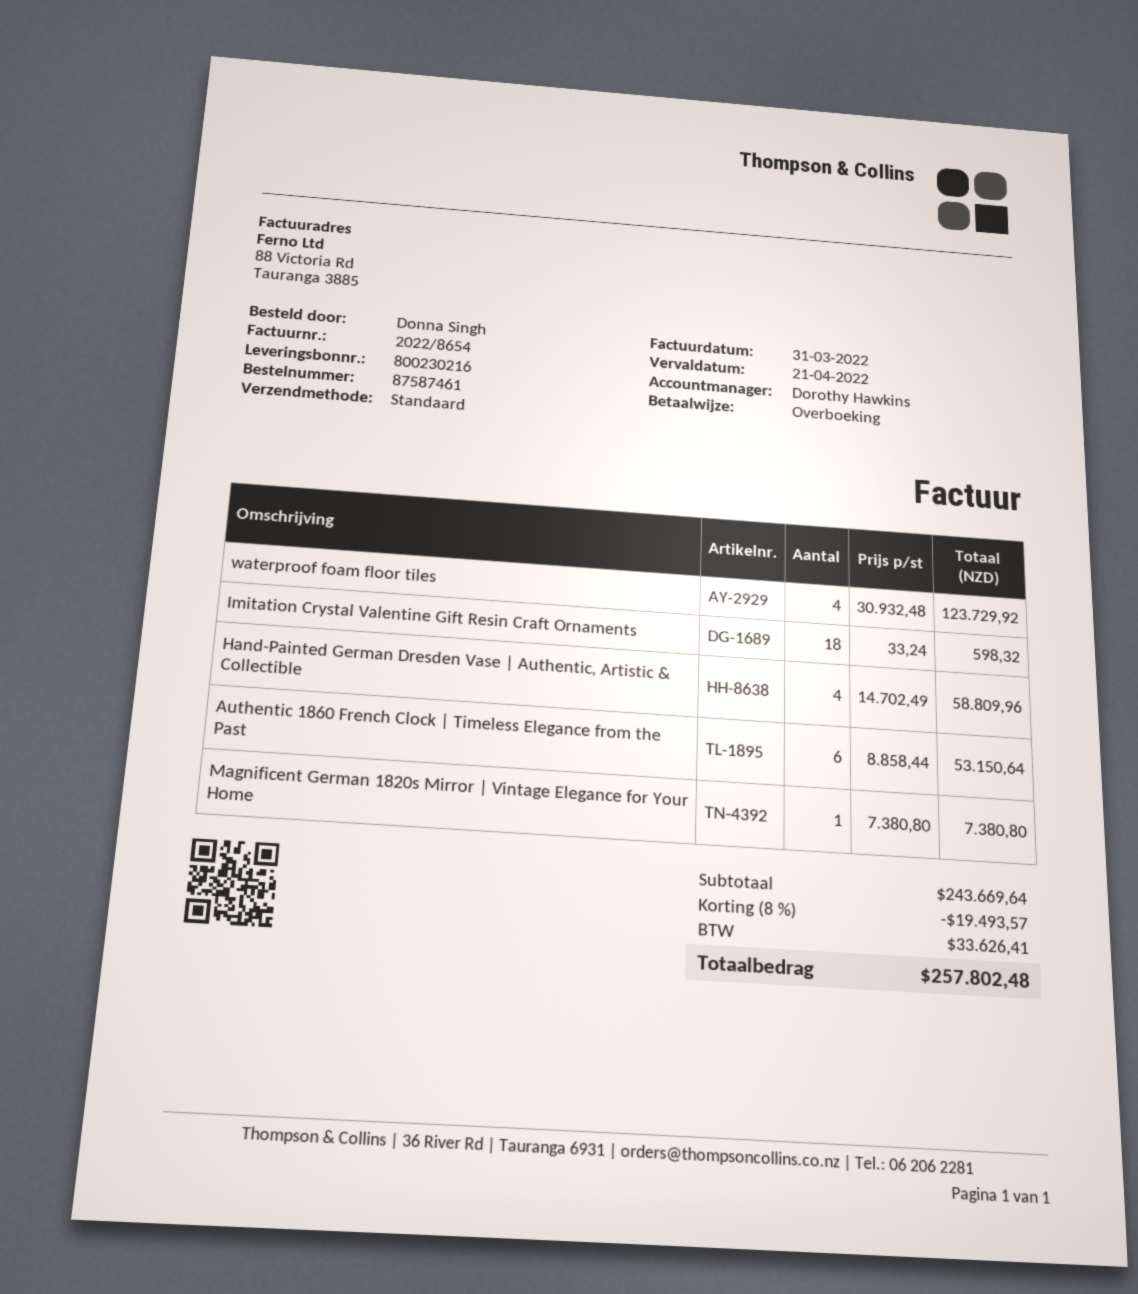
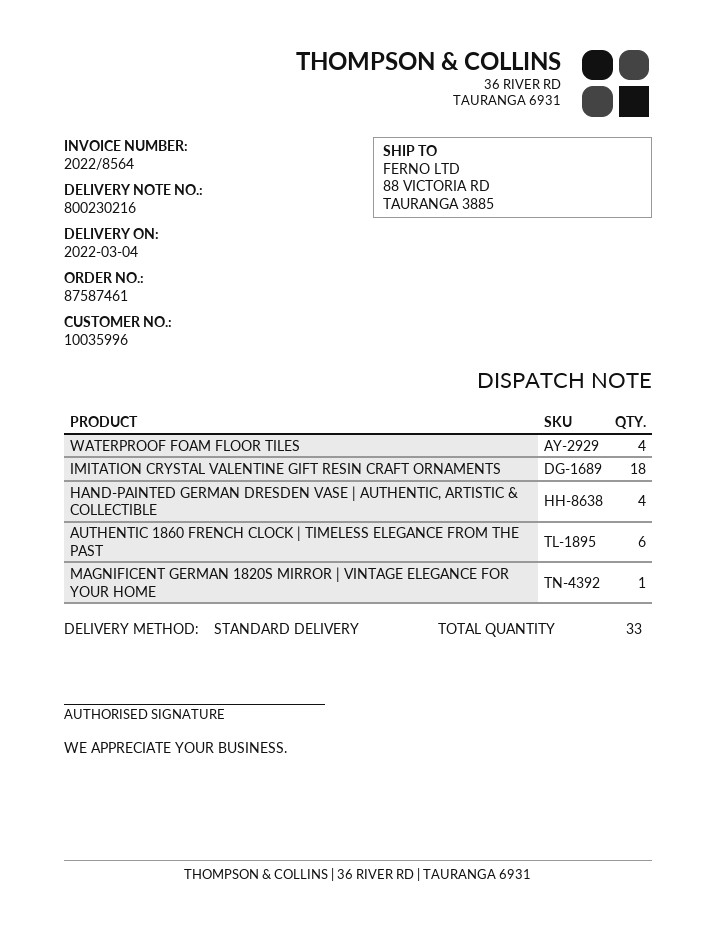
invoice number: 2022/8654 -> 2022/8564

